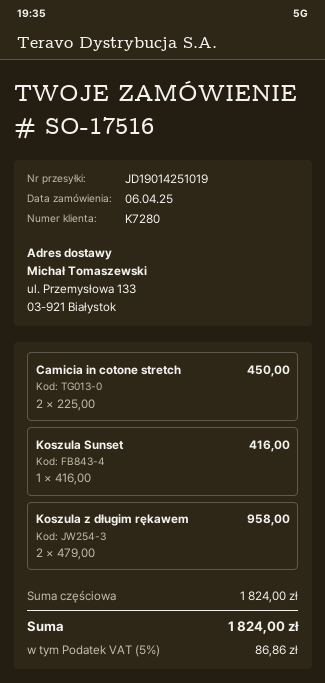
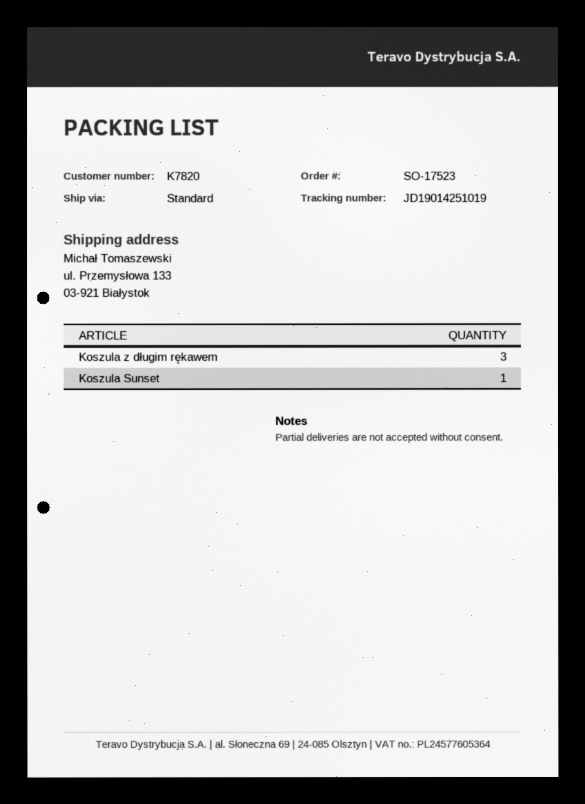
order number: SO-17516 -> SO-17523
customer number: K7280 -> K7820
Camicia in cotone stretch: 2 -> none
Koszula z długim rękawem: 2 -> 3

